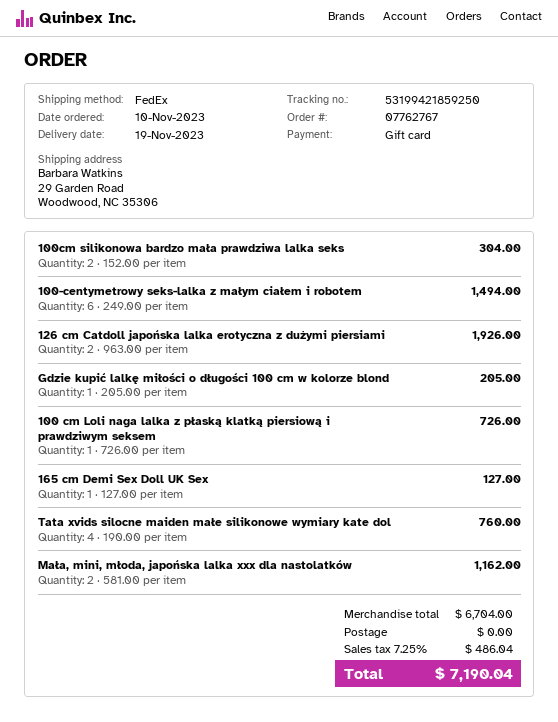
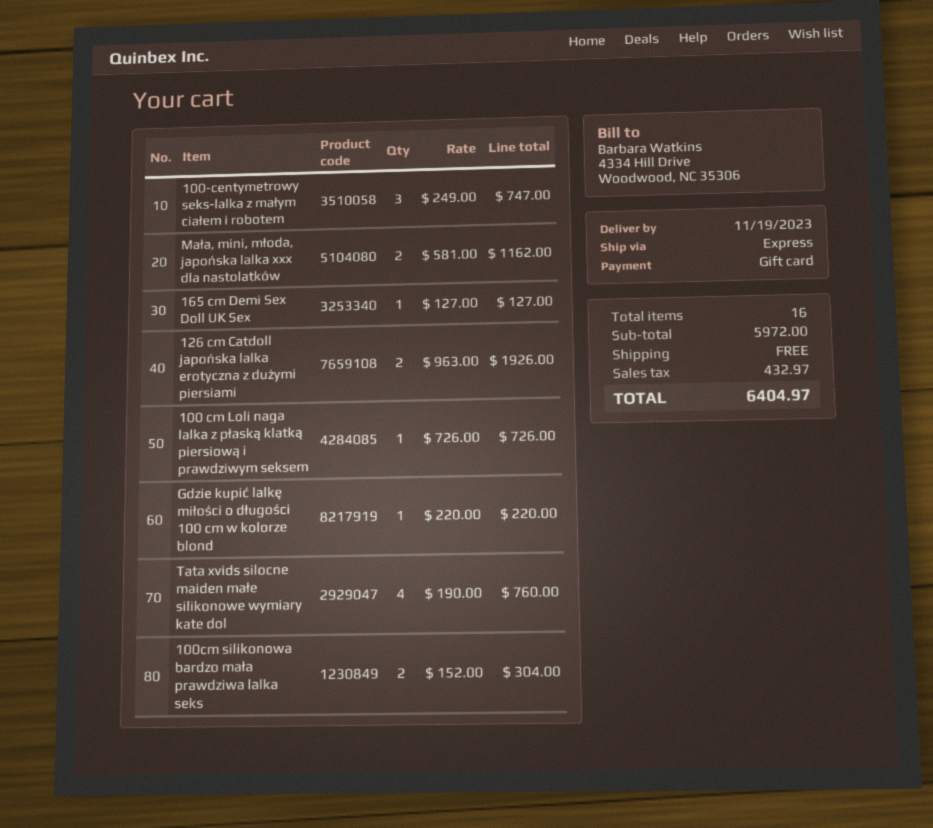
shipping method: FedEx -> express
100-centymetrowy seks-lalka z małym ciałem i robotem: 6 x 249.00 = 1494.00 -> 3 x 249.00 = 747.00
Gdzie kupić lalkę miłości o długości 100 cm w kolorze blond: 1 x 205.00 = 205.00 -> 1 x 220.00 = 220.00
subtotal: 6704.00 -> 5972.00
tax: 486.04 -> 432.97
total: 7190.04 -> 6404.97

